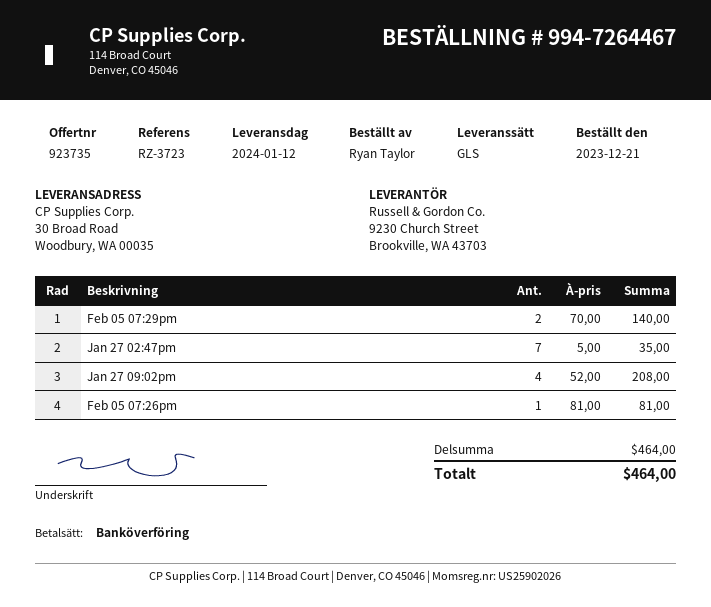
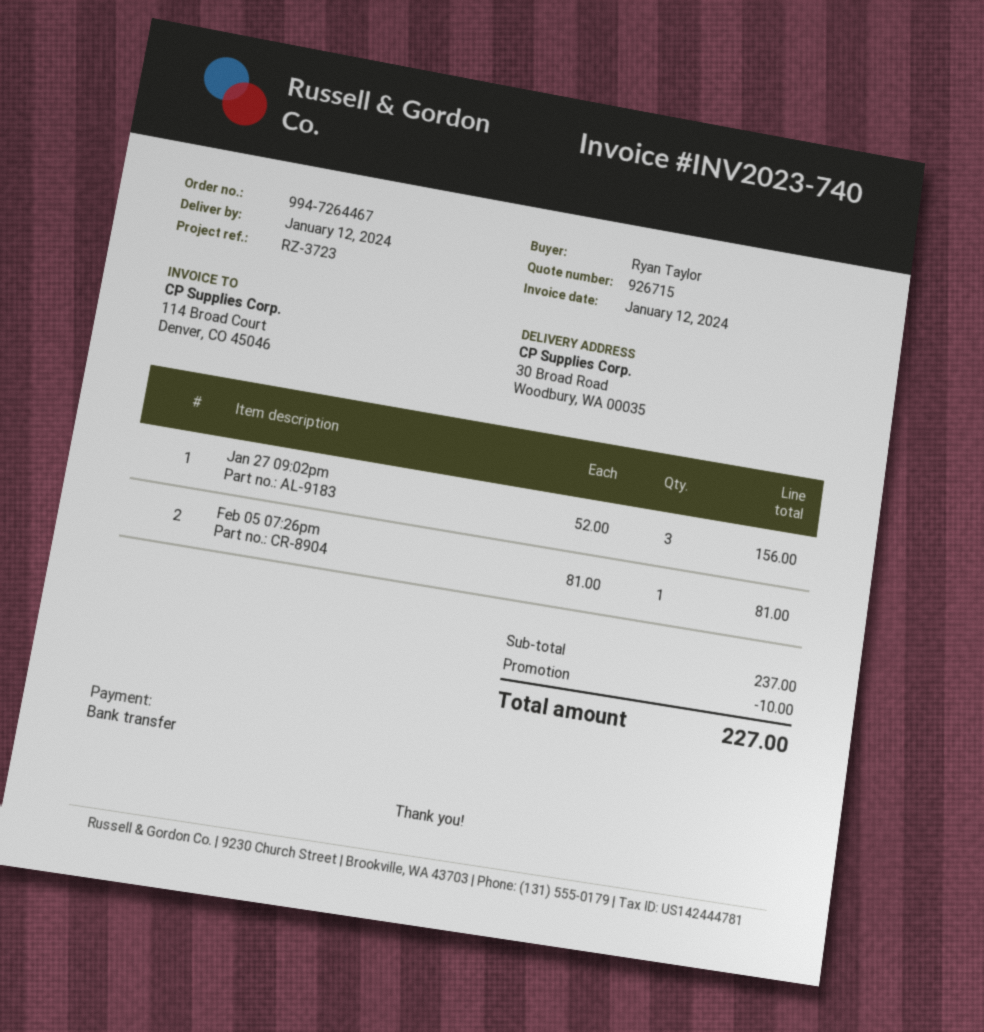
quote number: 923735 -> 926715
Feb 05 07:29pm: 2 x 70.00 = 140.00 -> none
Jan 27 02:47pm: 7 x 5.00 = 35.00 -> none
Jan 27 09:02pm: 4 x 52.00 = 208.00 -> 3 x 52.00 = 156.00
subtotal: 464.00 -> 237.00
discount: none -> 10.00
total: 464.00 -> 227.00

